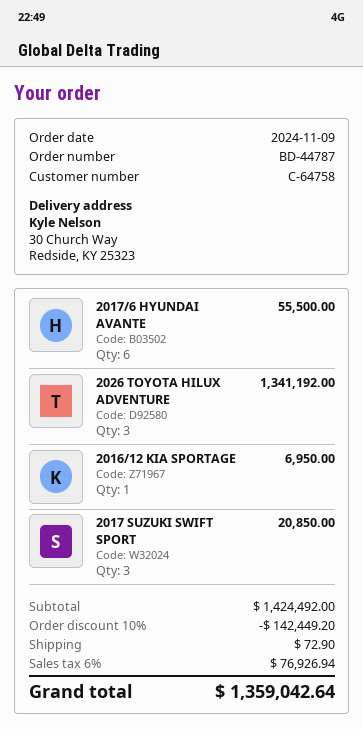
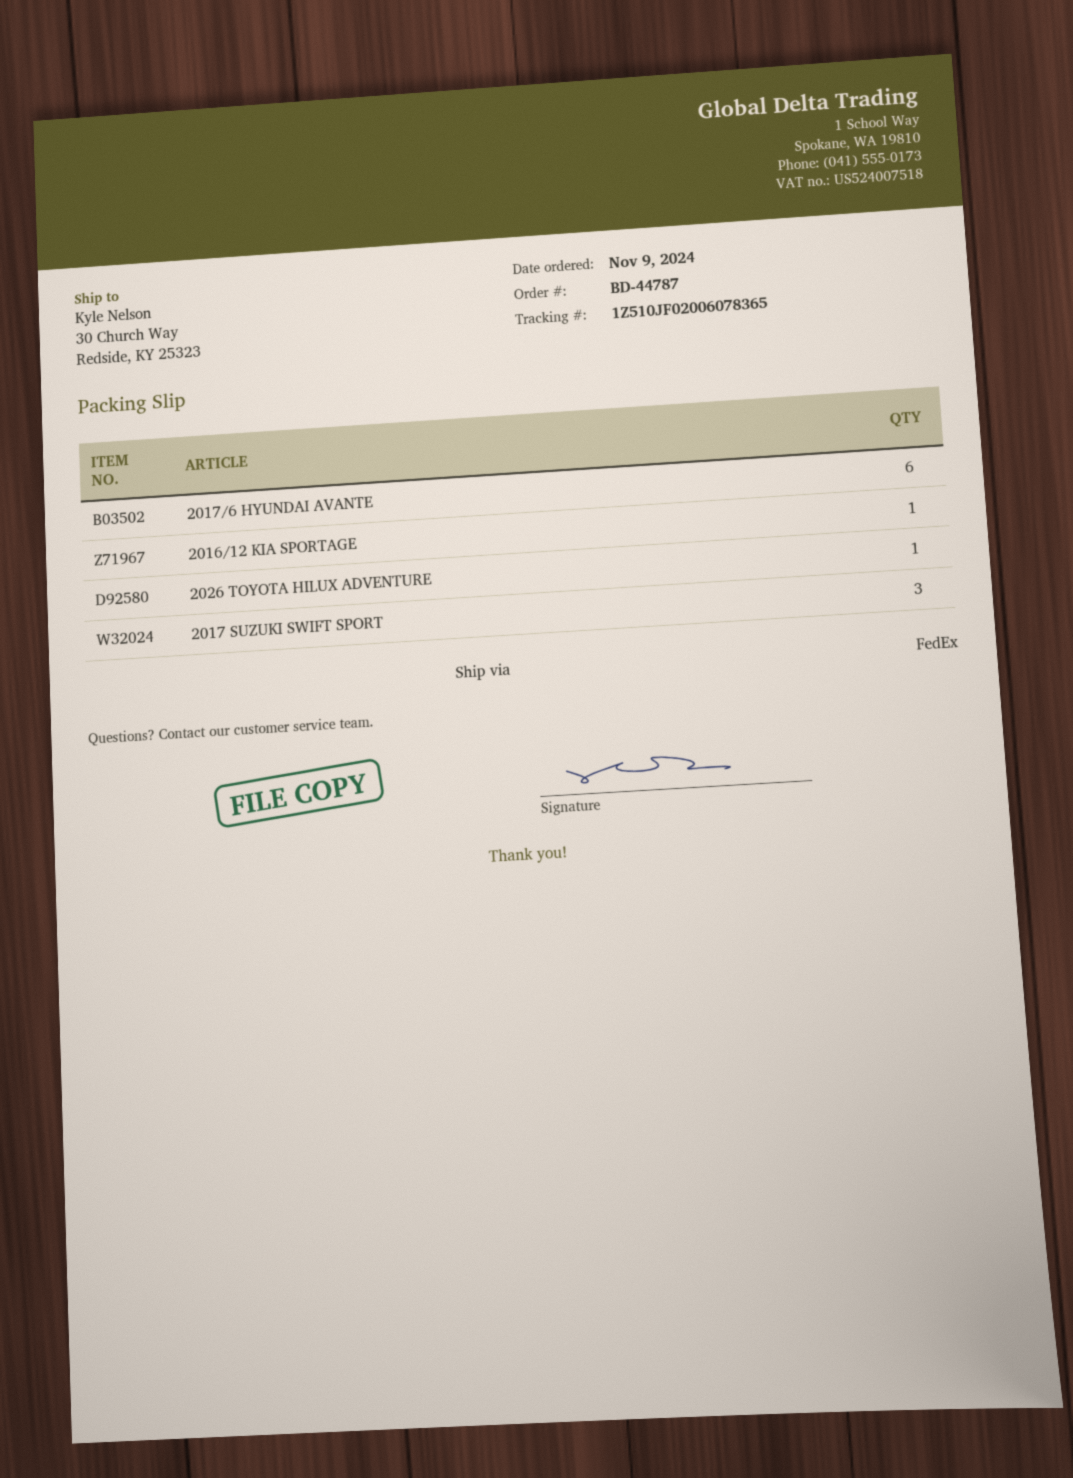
2026 TOYOTA HILUX ADVENTURE: 3 -> 1

